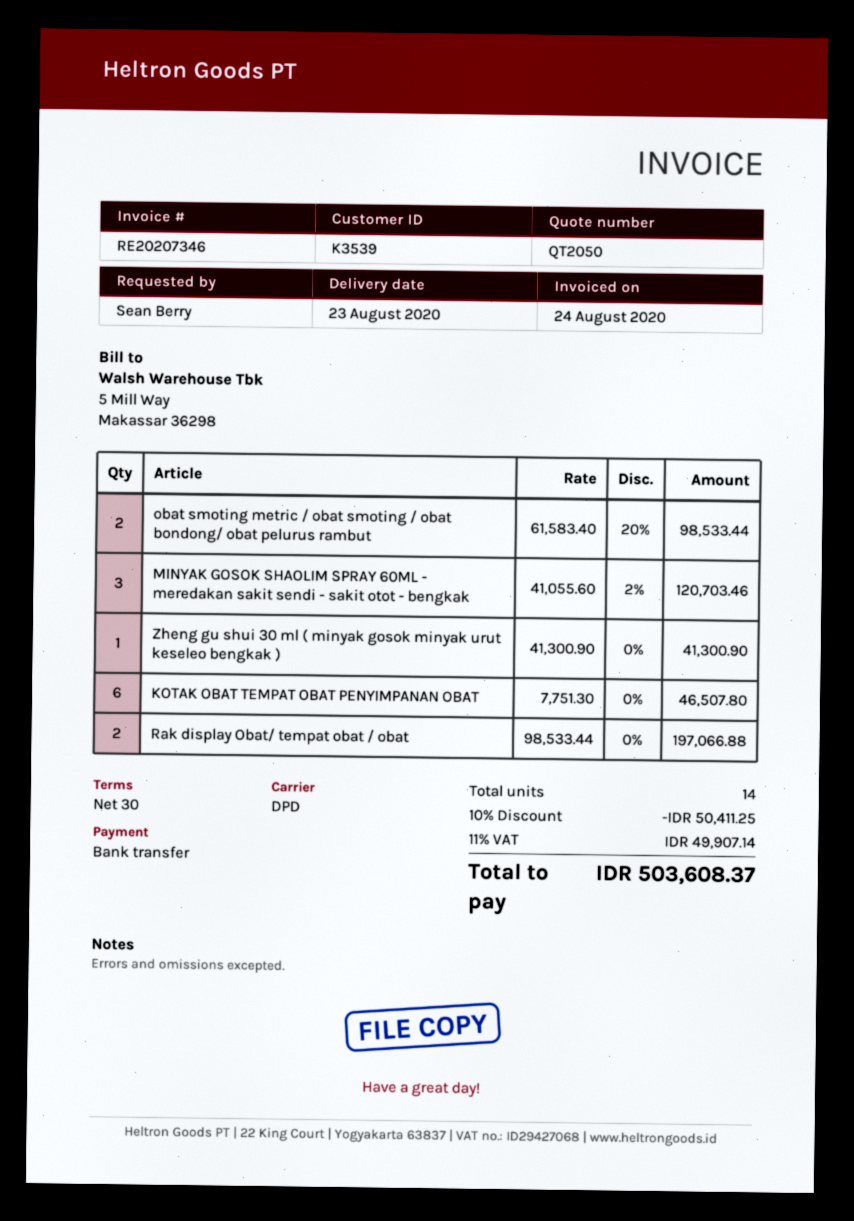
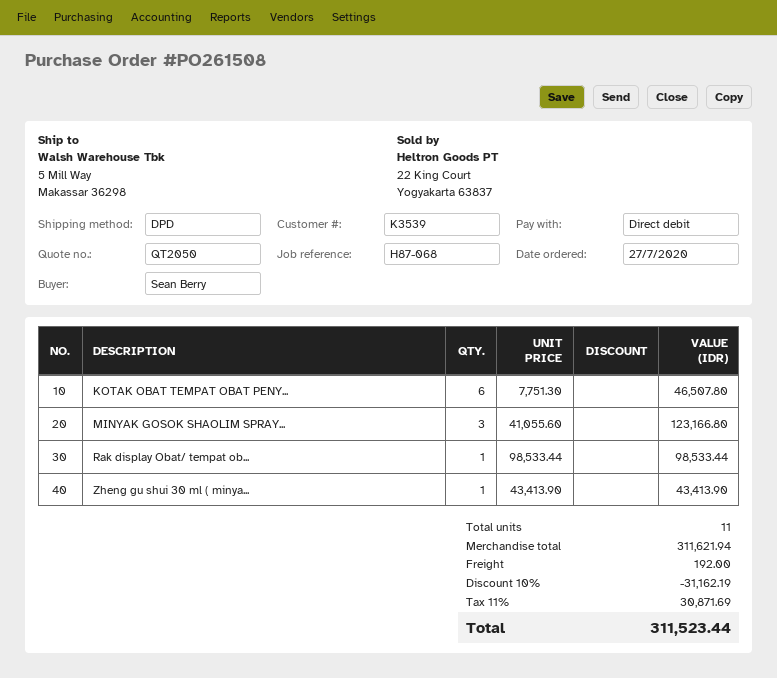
payment method: bank transfer -> direct debit
obat smoting metric / obat smoting / obat bondong/ obat pelurus rambut: 2 x 61583.40 - 20% = 98533.44 -> none
MINYAK GOSOK SHAOLIM SPRAY 60ML - meredakan sakit sendi - sakit otot - bengkak: 3 x 41055.60 - 2% = 120703.46 -> 3 x 41055.60 = 123166.80
Zheng gu shui 30 ml ( minyak gosok minyak urut keseleo bengkak ): 1 x 41300.90 = 41300.90 -> 1 x 43413.90 = 43413.90
Rak display Obat/ tempat obat / obat: 2 x 98533.44 = 197066.88 -> 1 x 98533.44 = 98533.44
total quantity: 14 -> 11
discount: 10% = 50411.25 -> 10% = 31162.19
shipping: none -> 192.00
tax: 11% = 49907.14 -> 11% = 30871.69
total: 503608.37 -> 311523.44

